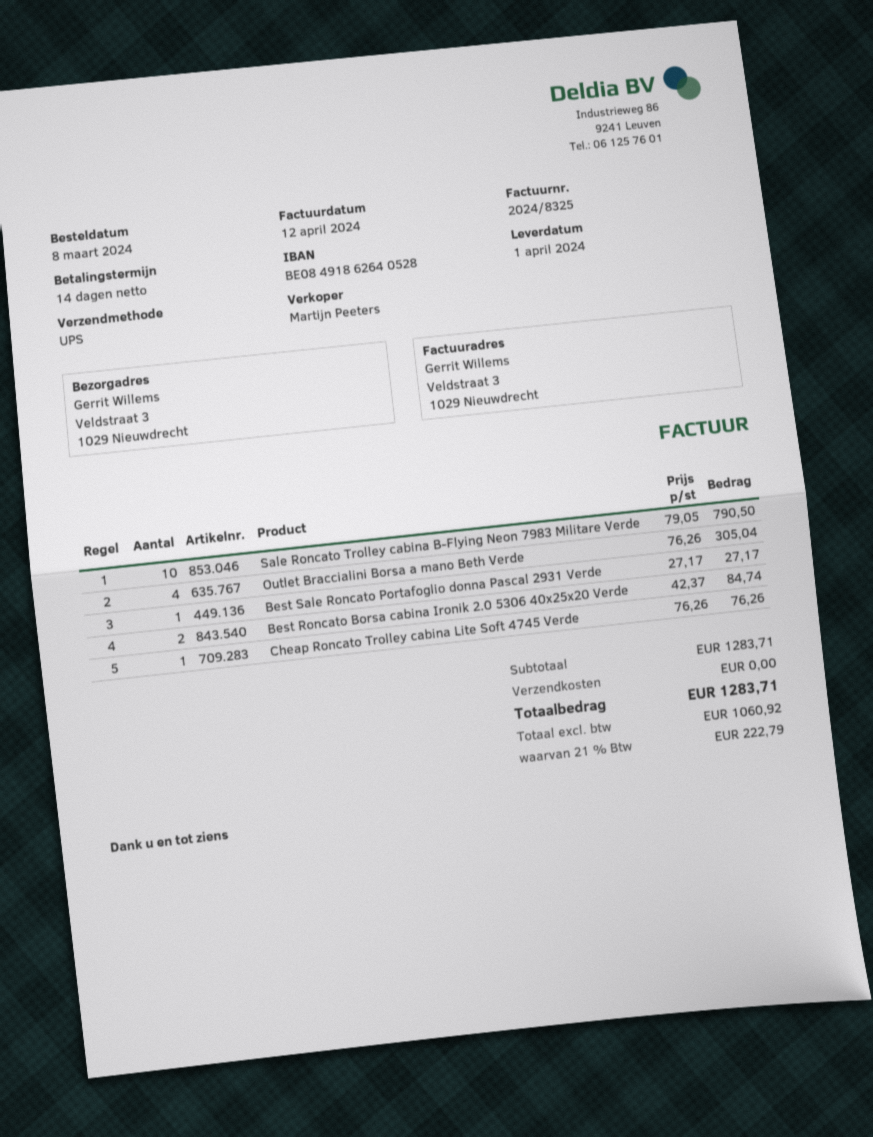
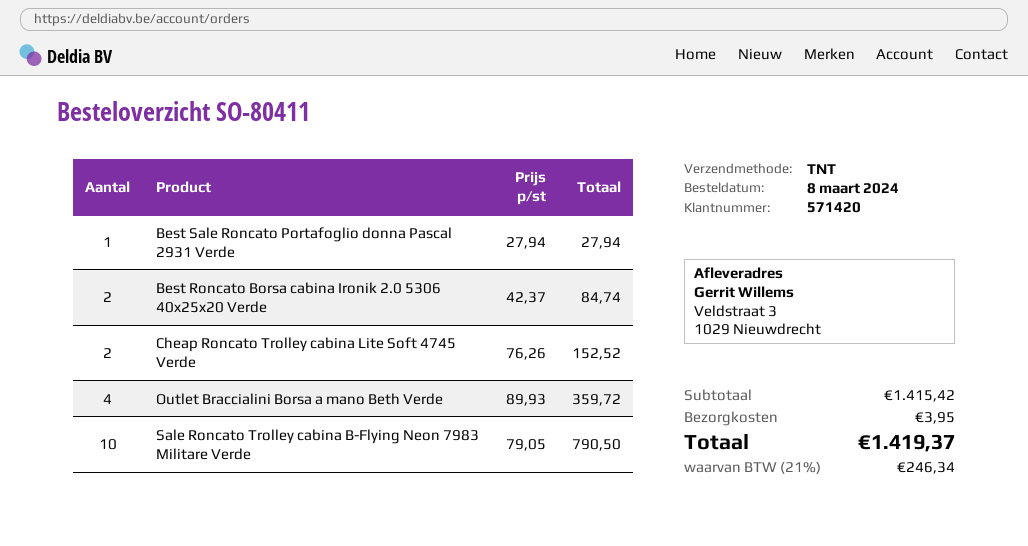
shipping method: UPS -> TNT
Outlet Braccialini Borsa a mano Beth Verde: 4 x 76.26 = 305.04 -> 4 x 89.93 = 359.72
Best Sale Roncato Portafoglio donna Pascal 2931 Verde: 1 x 27.17 = 27.17 -> 1 x 27.94 = 27.94
Cheap Roncato Trolley cabina Lite Soft 4745 Verde: 1 x 76.26 = 76.26 -> 2 x 76.26 = 152.52
subtotal: 1283.71 -> 1415.42
shipping: 0.00 -> 3.95
tax: 21% = 222.79 -> 21% = 246.34
total: 1283.71 -> 1419.37

